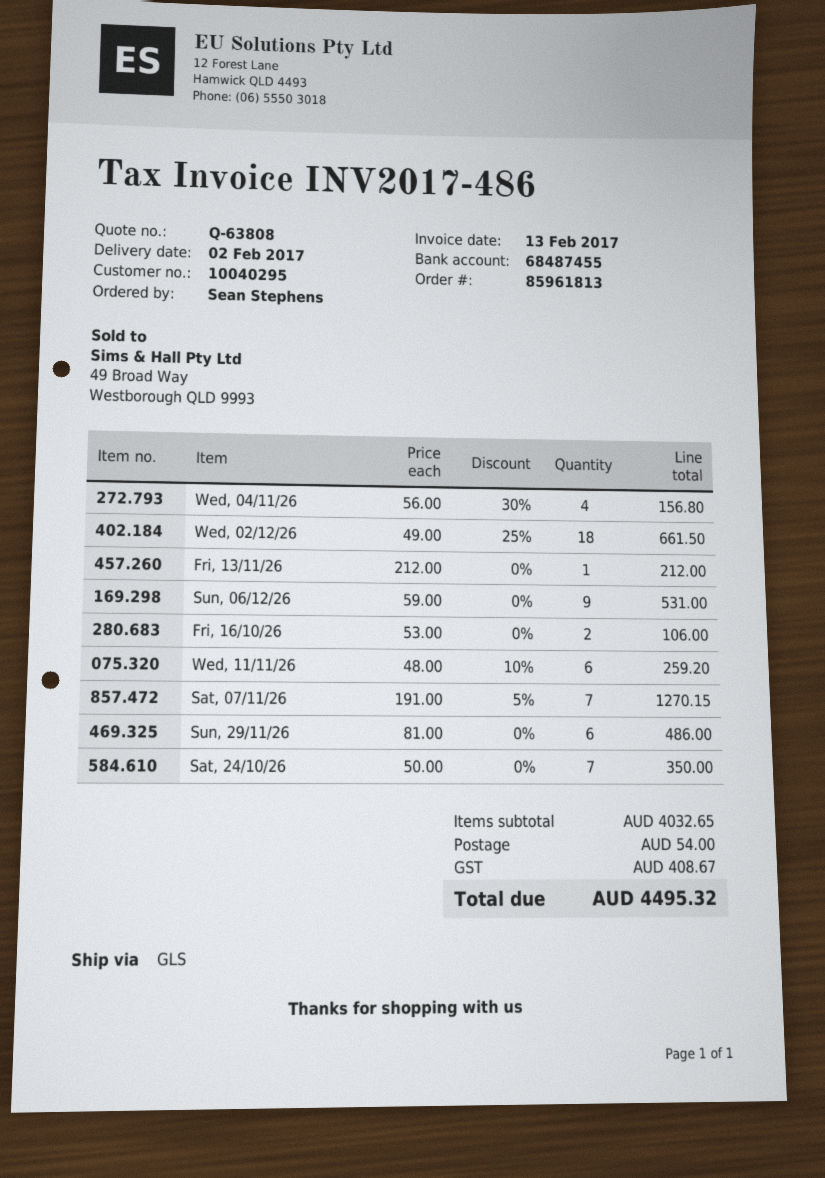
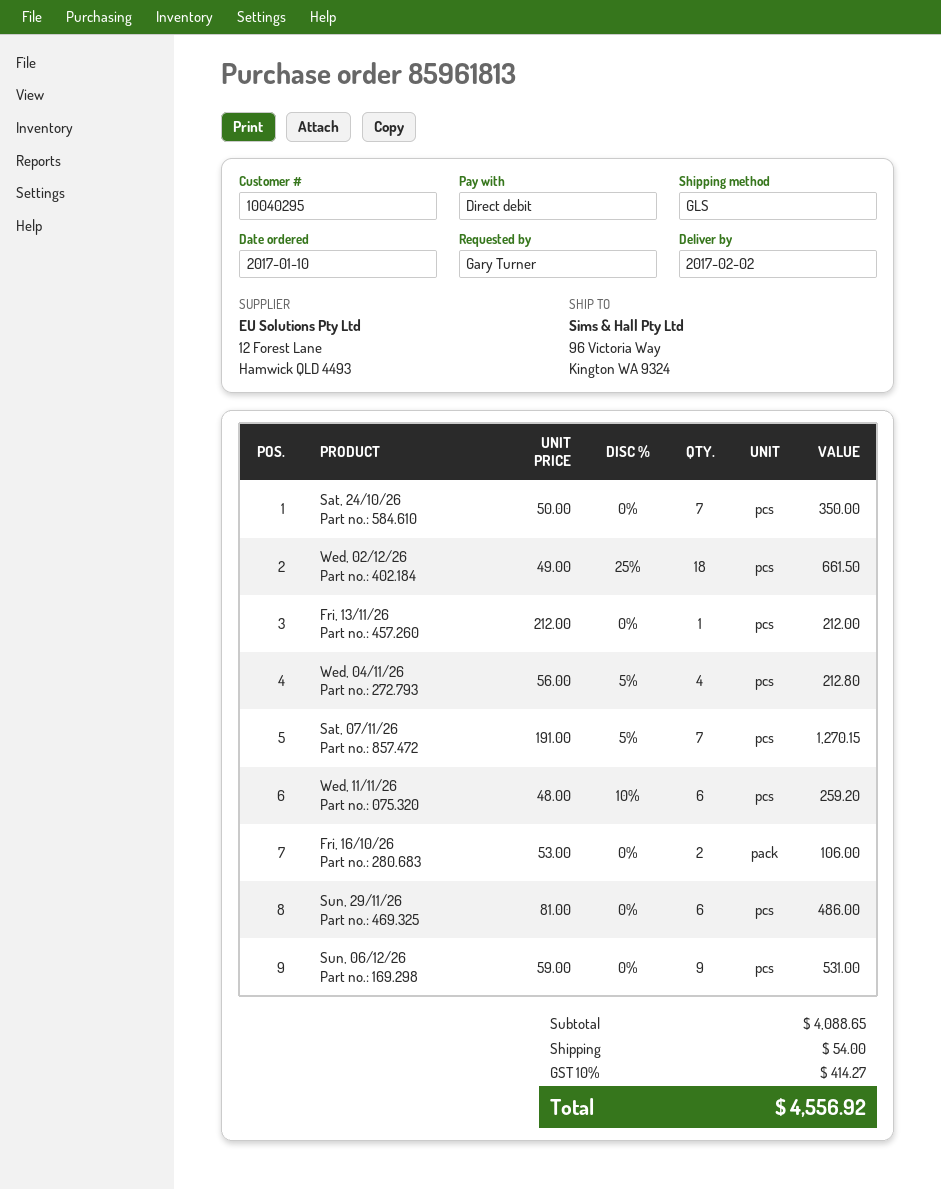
ordered by: Sean Stephens -> Gary Turner
Wed, 04/11/26: 4 x 56.00 - 30% = 156.80 -> 4 x 56.00 - 5% = 212.80
subtotal: 4032.65 -> 4088.65
tax: 408.67 -> 414.27
total: 4495.32 -> 4556.92

